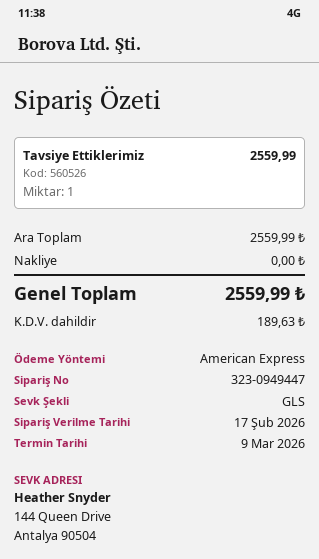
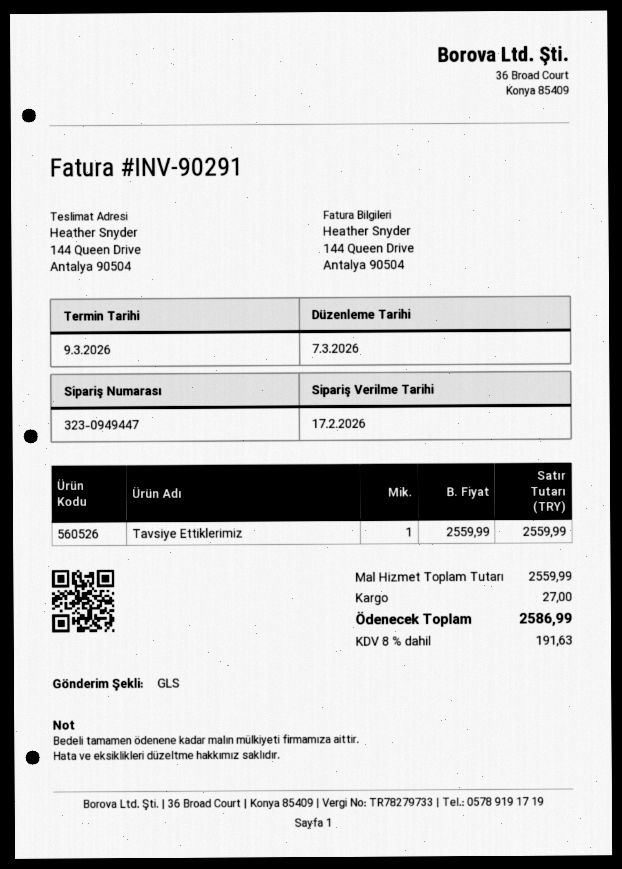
shipping: 0.00 -> 27.00
tax: 189.63 -> 191.63
total: 2559.99 -> 2586.99

